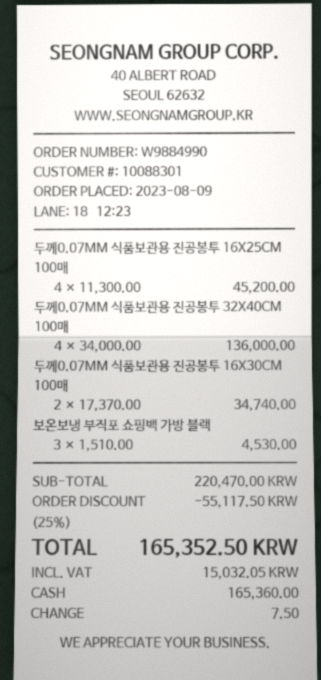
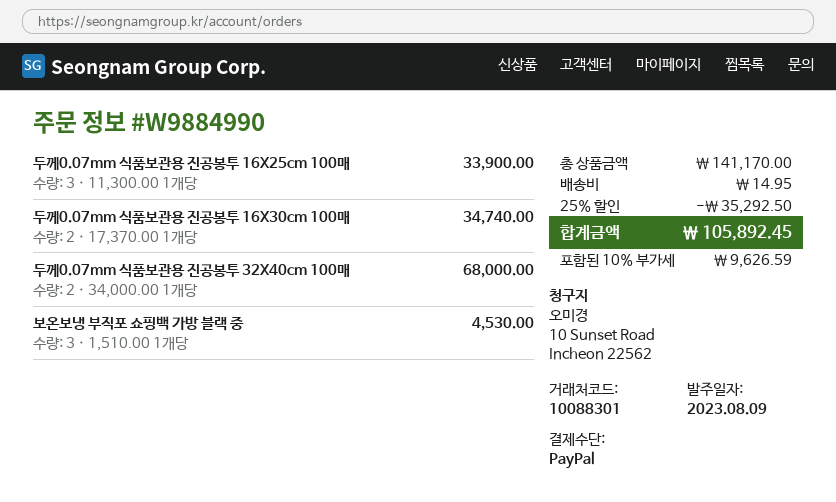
payment method: cash -> PayPal
두께0.07MM 식품보관용 진공봉투 16X25CM 100매: 4 x 11300.00 = 45200.00 -> 3 x 11300.00 = 33900.00
두께0.07MM 식품보관용 진공봉투 32X40CM 100매: 4 x 34000.00 = 136000.00 -> 2 x 34000.00 = 68000.00
subtotal: 220470.00 -> 141170.00
discount: 25% = 55117.50 -> 25% = 35292.50
shipping: none -> 14.95
tax: 15032.05 -> 9626.59
total: 165352.50 -> 105892.45

